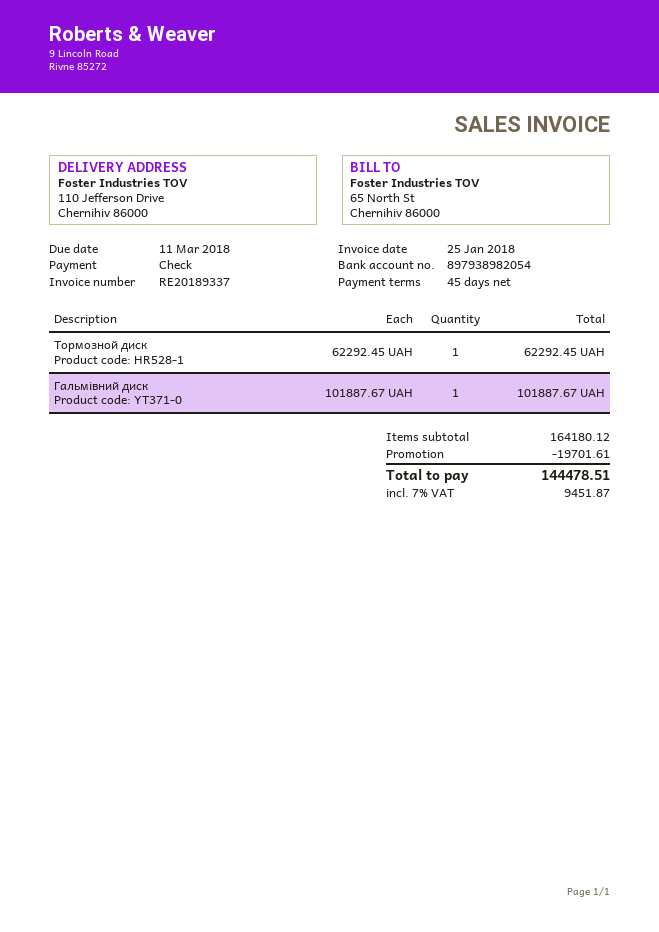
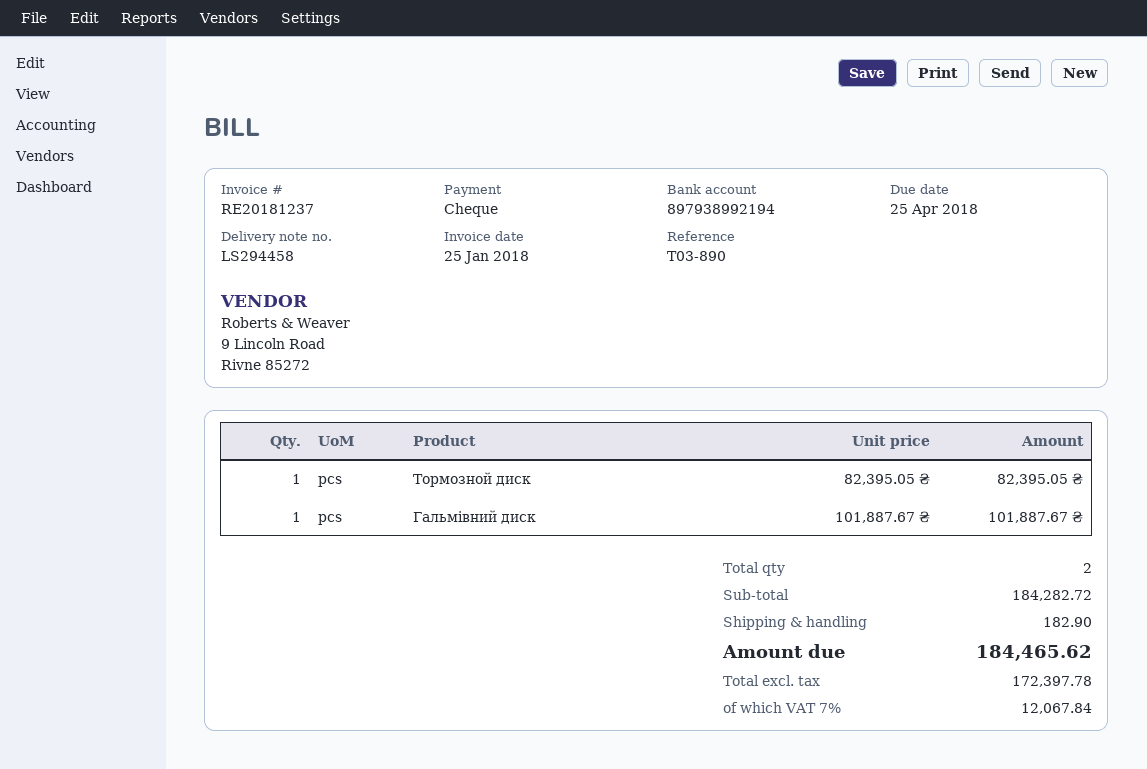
invoice number: RE20189337 -> RE20181237
due date: 2018-03-11 -> 2018-04-25
bank account: 897938982054 -> 897938992194
Тормозной диск: 1 x 62292.45 = 62292.45 -> 1 x 82395.05 = 82395.05
subtotal: 164180.12 -> 184282.72
discount: 19701.61 -> none
shipping: none -> 182.90
tax: 7% = 9451.87 -> 7% = 12067.84
total: 144478.51 -> 184465.62

